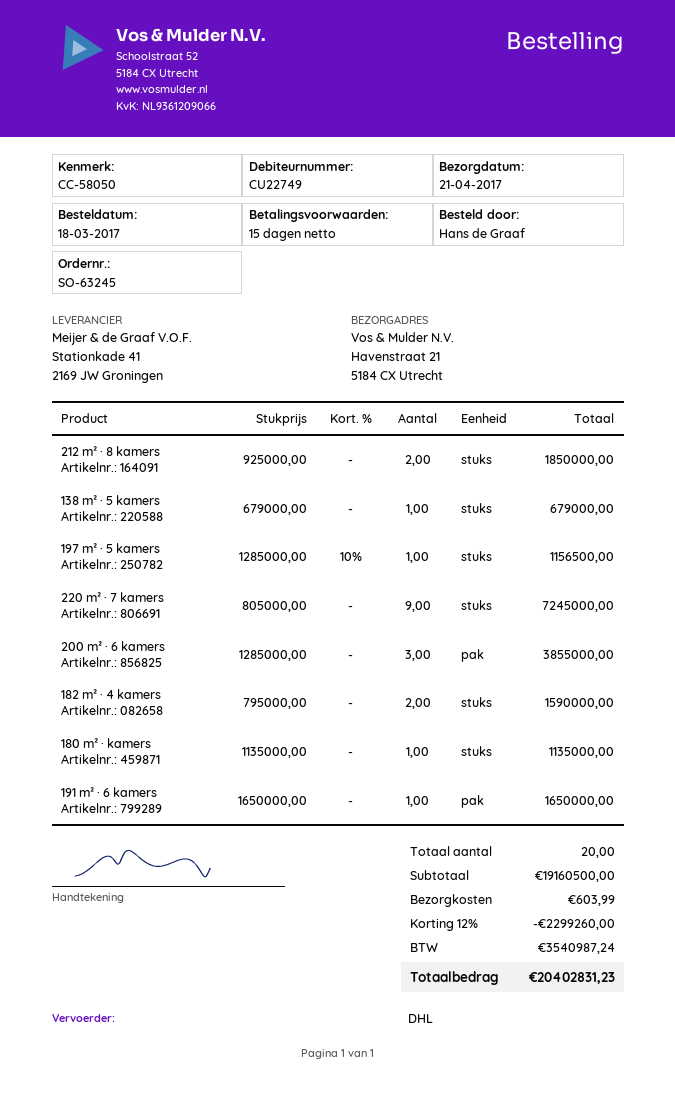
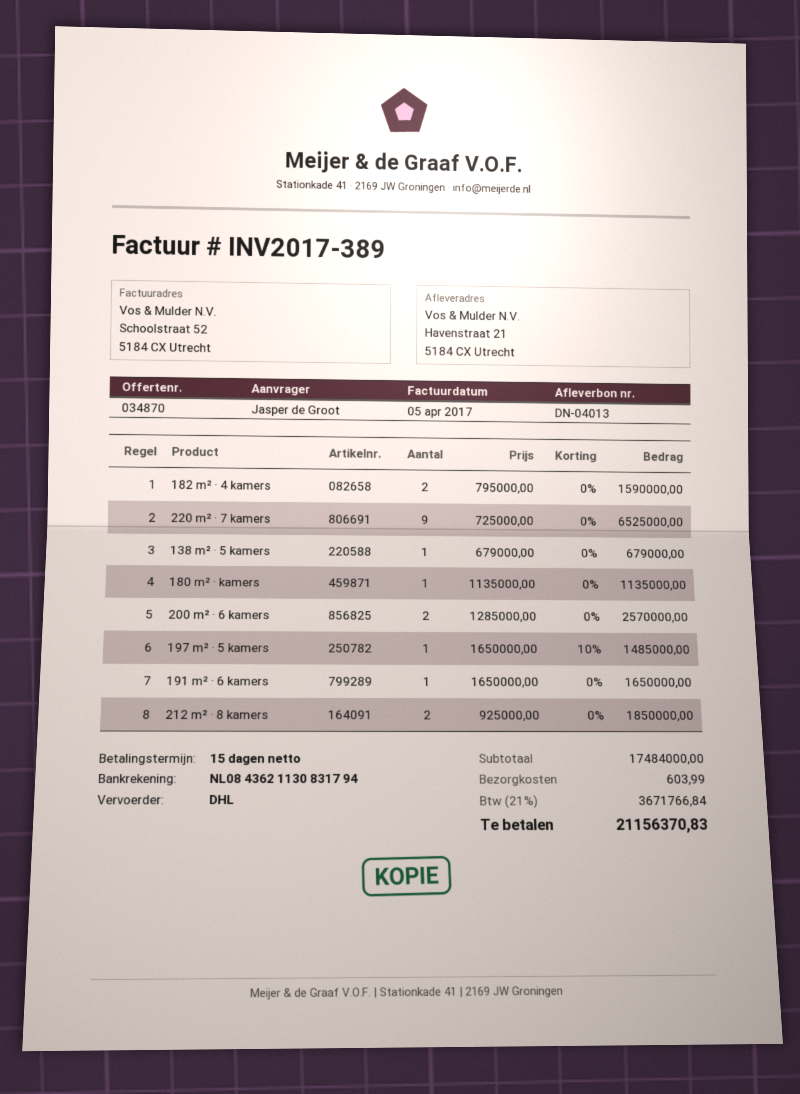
ordered by: Hans de Graaf -> Jasper de Groot
197 m² · 5 kamers: 1 x 1285000.00 - 10% = 1156500.00 -> 1 x 1650000.00 - 10% = 1485000.00
220 m² · 7 kamers: 9 x 805000.00 = 7245000.00 -> 9 x 725000.00 = 6525000.00
200 m² · 6 kamers: 3 x 1285000.00 = 3855000.00 -> 2 x 1285000.00 = 2570000.00
subtotal: 19160500.00 -> 17484000.00
discount: 12% = 2299260.00 -> none
tax: 3540987.24 -> 3671766.84
total: 20402831.23 -> 21156370.83

